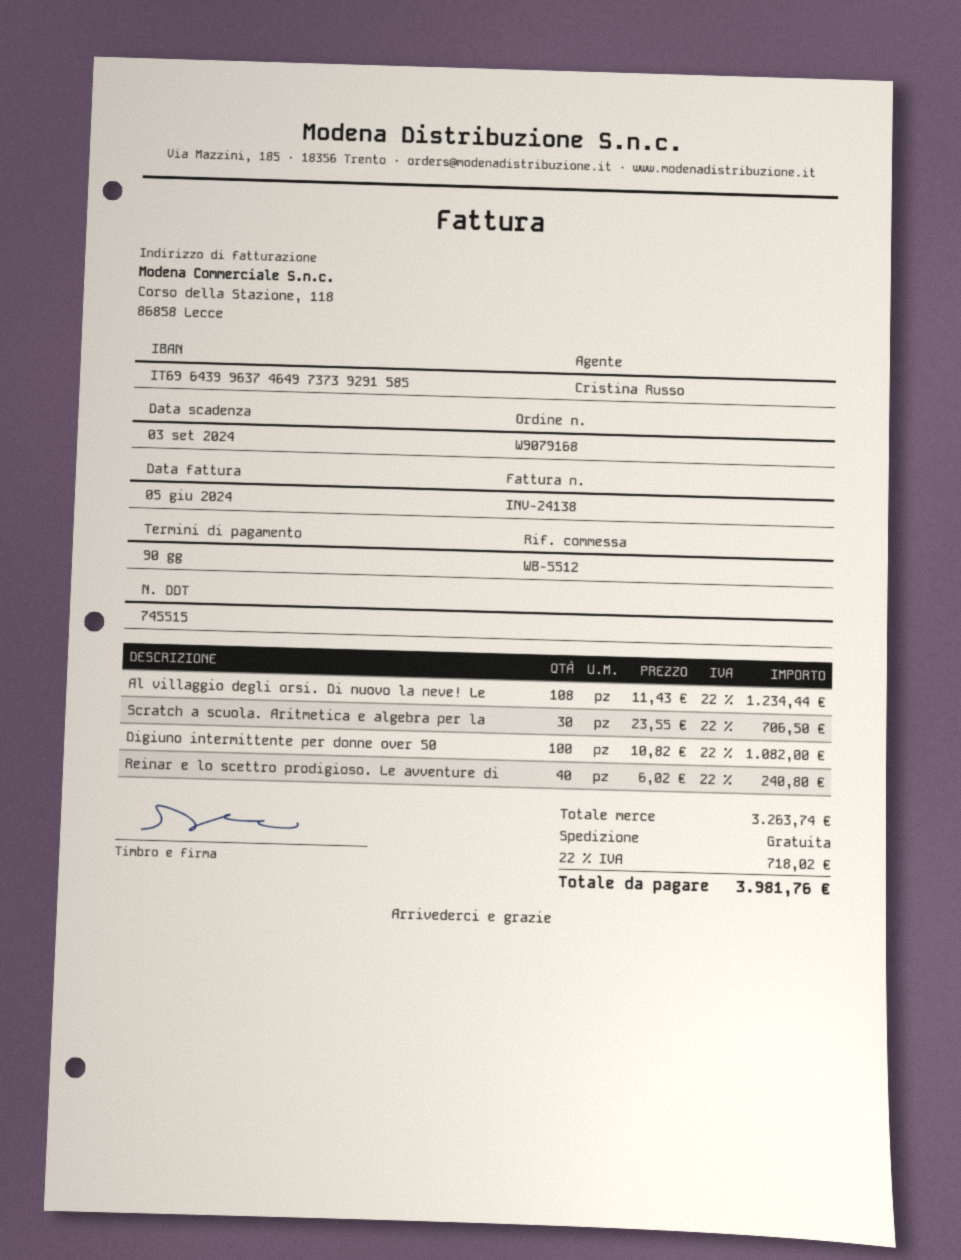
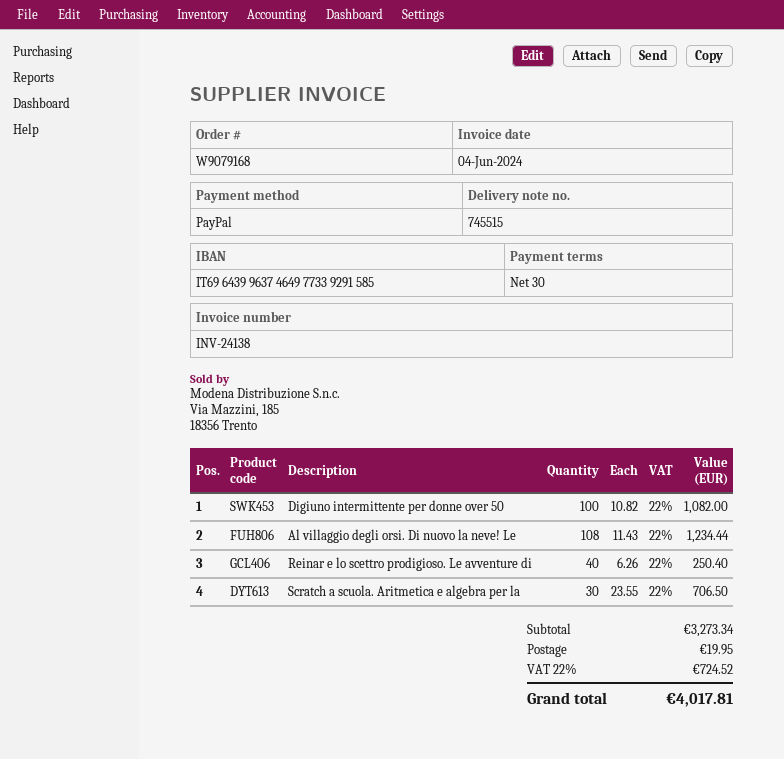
invoice date: 2024-06-05 -> 2024-06-04
payment terms: 90 days -> 30 days
bank account: IT6964399637464973739291585 -> IT6964399637464977339291585
Reinar e lo scettro prodigioso. Le avventure di: 40 x 6.02 = 240.80 -> 40 x 6.26 = 250.40
subtotal: 3263.74 -> 3273.34
shipping: 0.00 -> 19.95
tax: 22% = 718.02 -> 22% = 724.52
total: 3981.76 -> 4017.81

